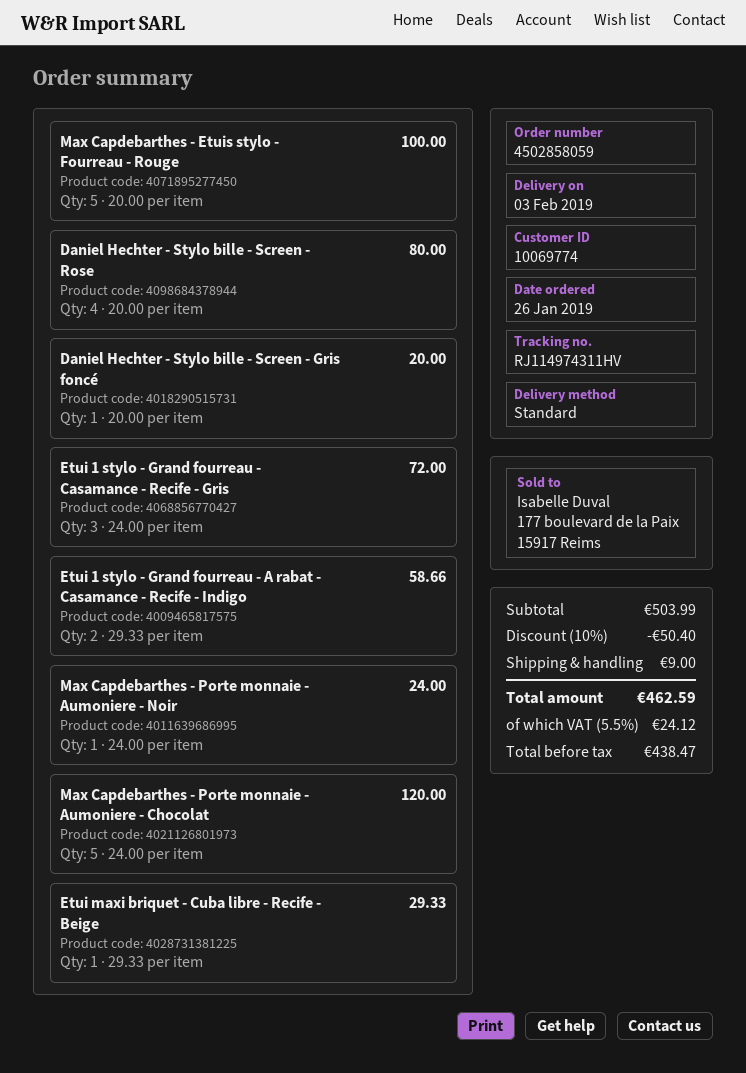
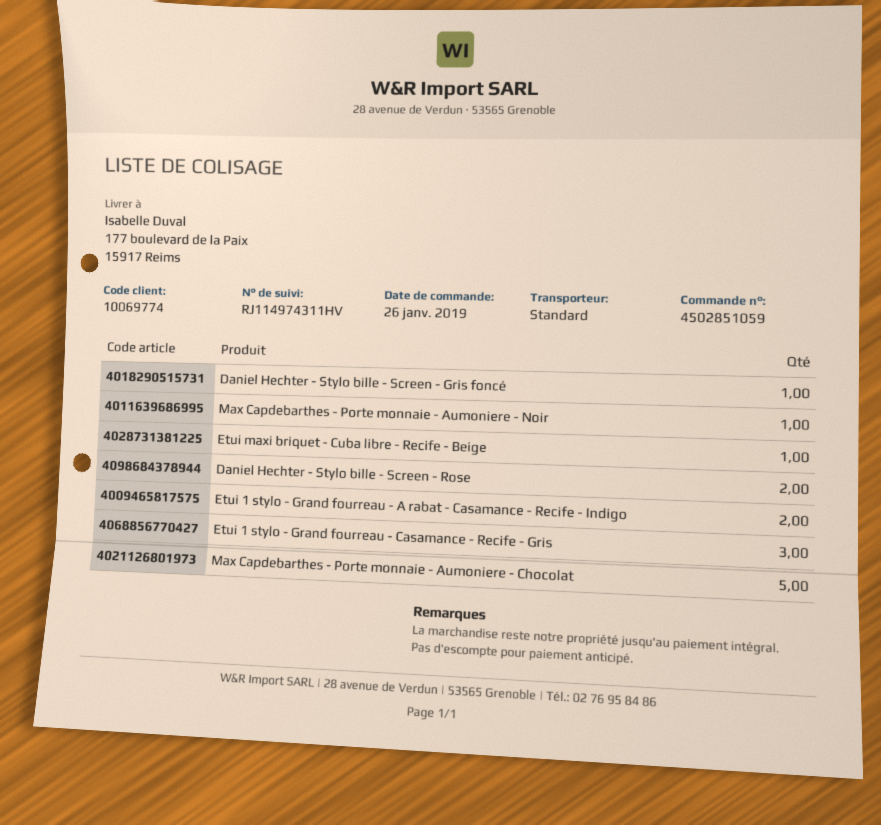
order number: 4502858059 -> 4502851059
Max Capdebarthes - Etuis stylo - Fourreau - Rouge: 5 -> none
Daniel Hechter - Stylo bille - Screen - Rose: 4 -> 2

